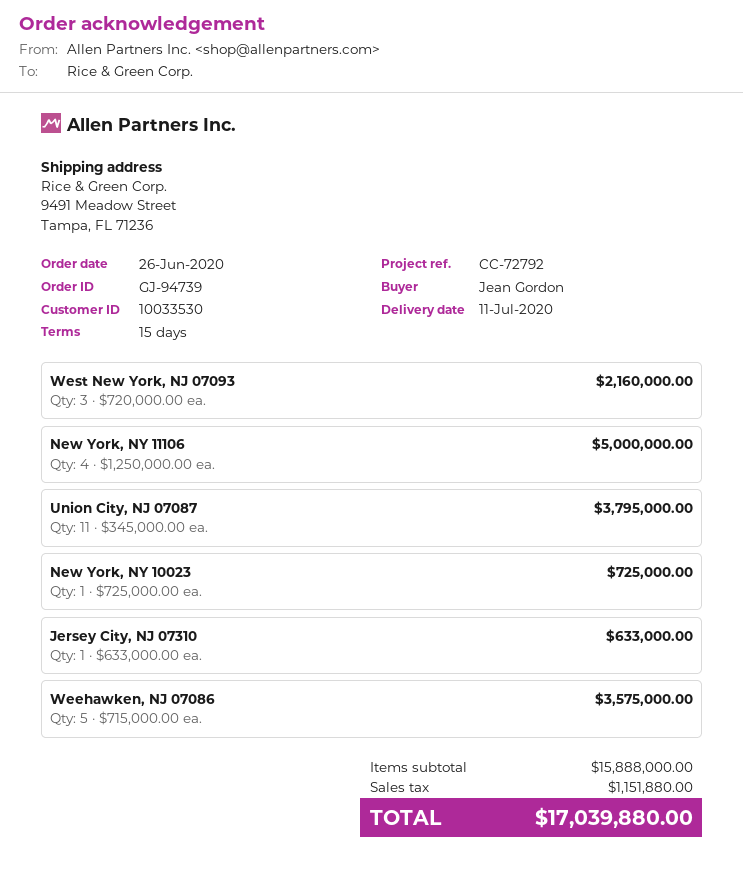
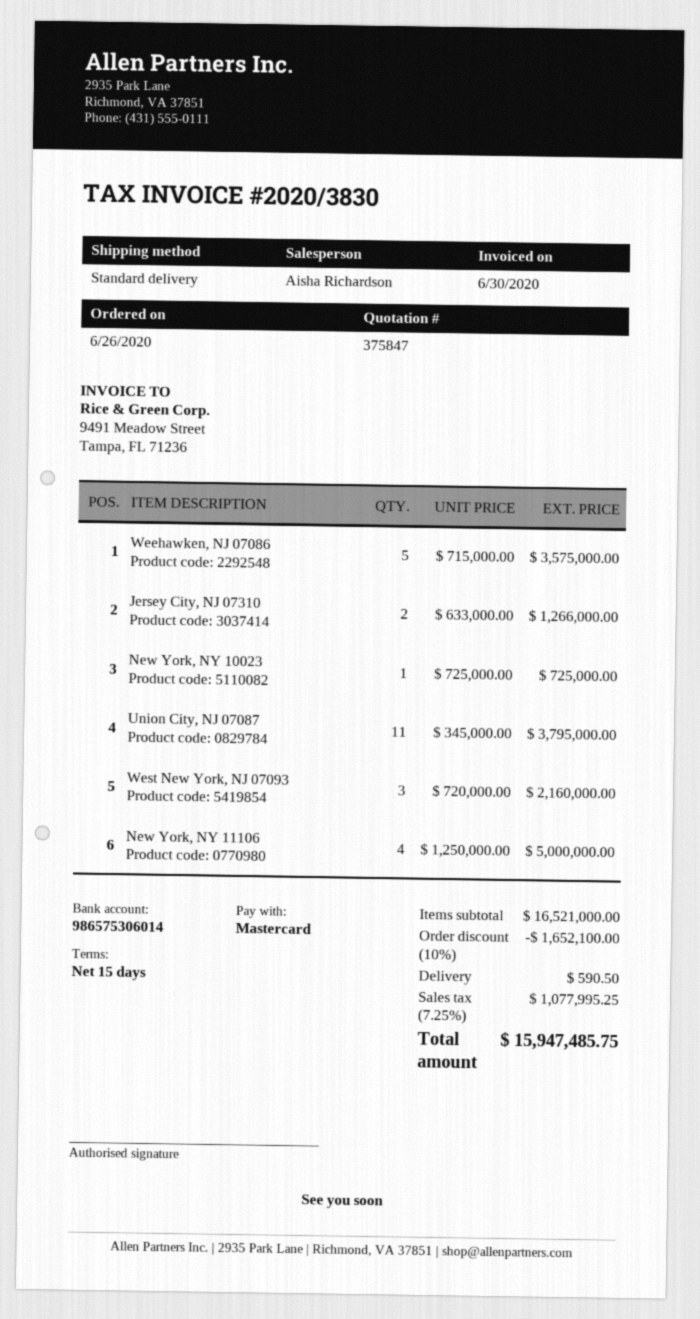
Jersey City, NJ 07310: 1 x 633000.00 = 633000.00 -> 2 x 633000.00 = 1266000.00
subtotal: 15888000.00 -> 16521000.00
discount: none -> 10% = 1652100.00
shipping: none -> 590.50
tax: 1151880.00 -> 1077995.25
total: 17039880.00 -> 15947485.75

